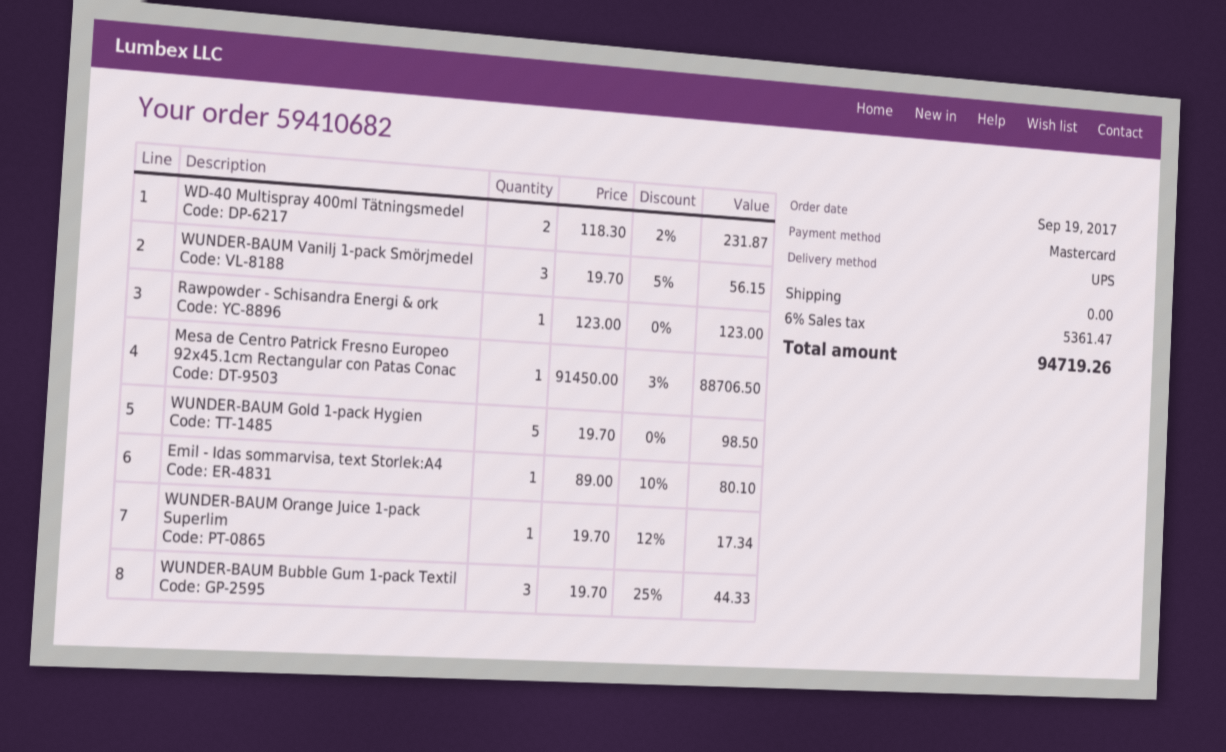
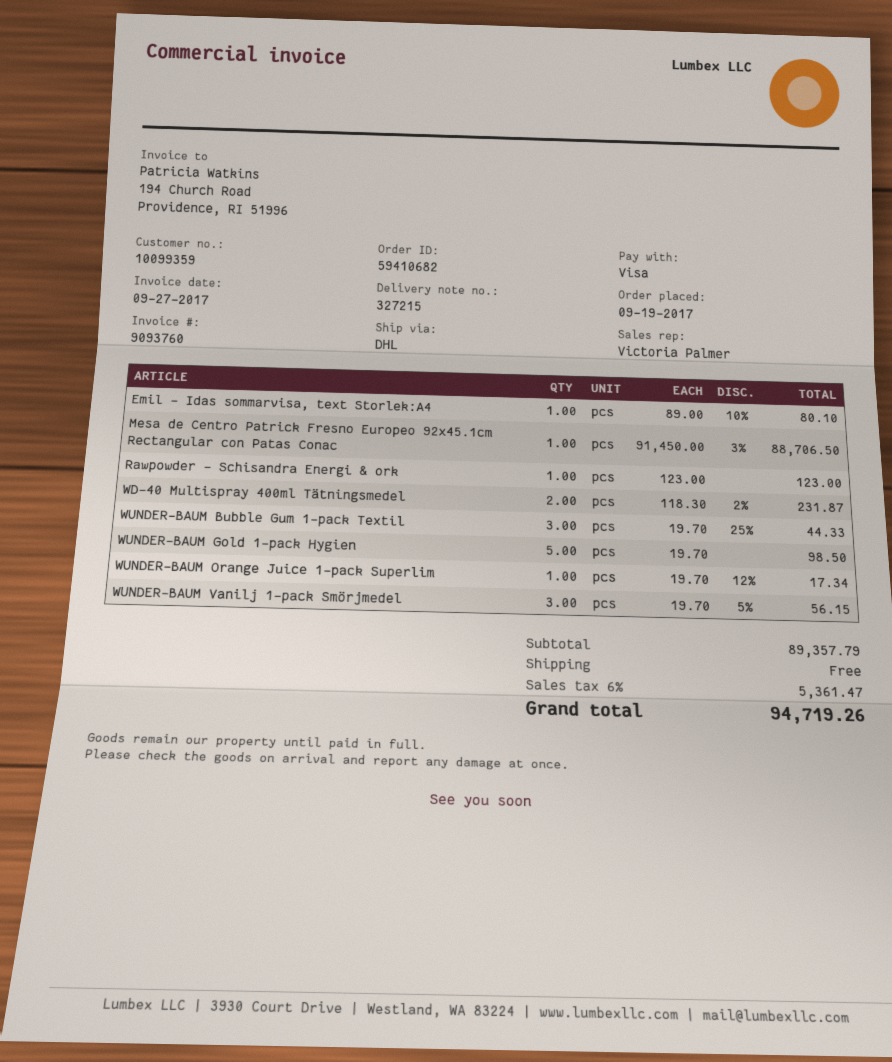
payment method: Mastercard -> Visa
shipping method: UPS -> DHL

